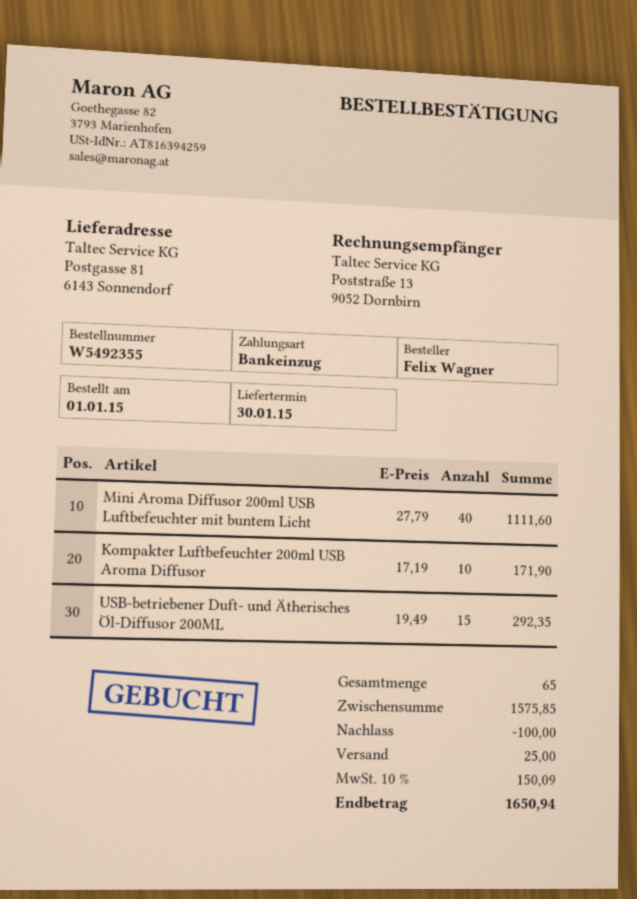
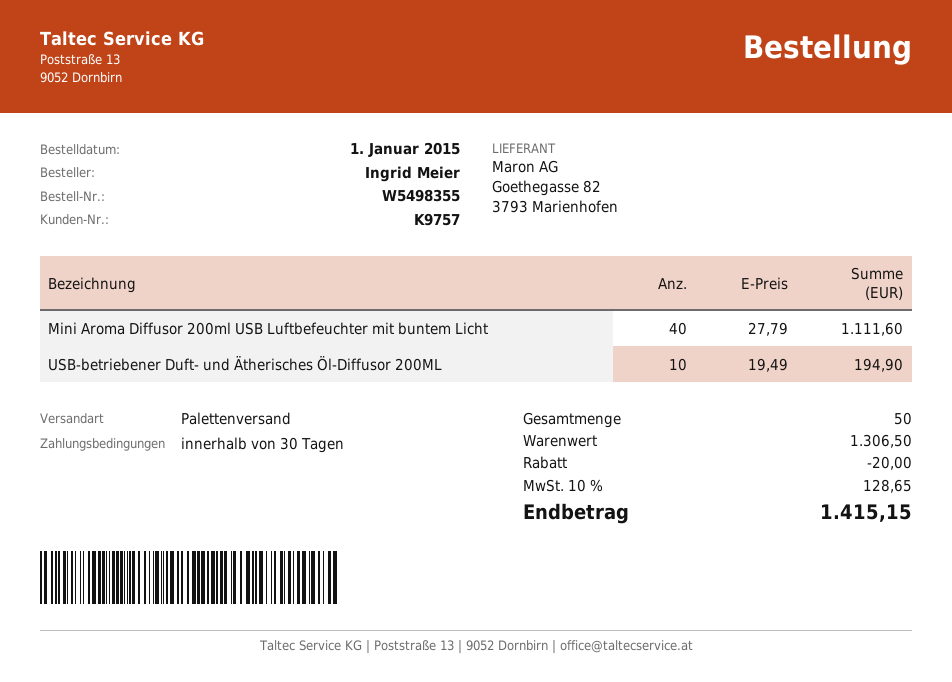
order number: W5492355 -> W5498355
ordered by: Felix Wagner -> Ingrid Meier
Kompakter Luftbefeuchter 200ml USB Aroma Diffusor: 10 x 17.19 = 171.90 -> none
USB-betriebener Duft- und Ätherisches Öl-Diffusor 200ML: 15 x 19.49 = 292.35 -> 10 x 19.49 = 194.90
total quantity: 65 -> 50
subtotal: 1575.85 -> 1306.50
discount: 100.00 -> 20.00
shipping: 25.00 -> none
tax: 10% = 150.09 -> 10% = 128.65
total: 1650.94 -> 1415.15

